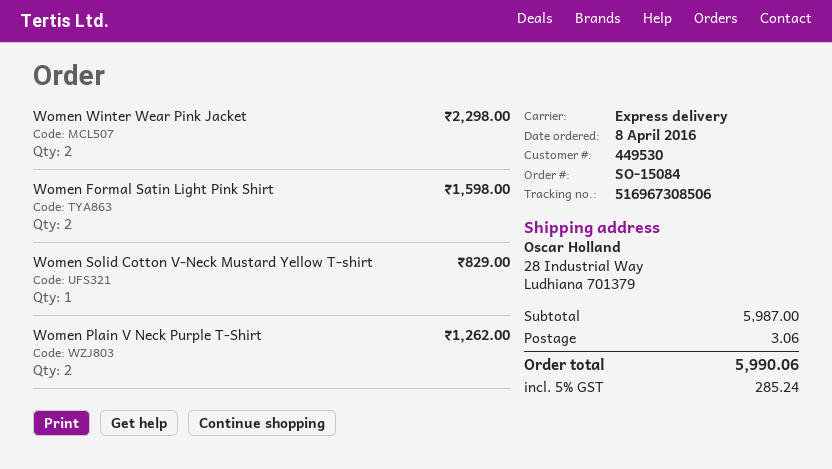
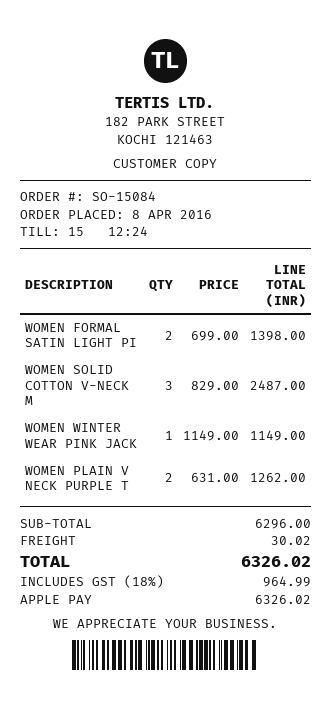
Women Winter Wear Pink Jacket: 2 for 2298.00 -> 1 for 1149.00
Women Formal Satin Light Pink Shirt: 2 for 1598.00 -> 2 for 1398.00
Women Solid Cotton V-Neck Mustard Yellow T-shirt: 1 for 829.00 -> 3 for 2487.00
subtotal: 5987.00 -> 6296.00
shipping: 3.06 -> 30.02
tax: 5% = 285.24 -> 18% = 964.99
total: 5990.06 -> 6326.02

